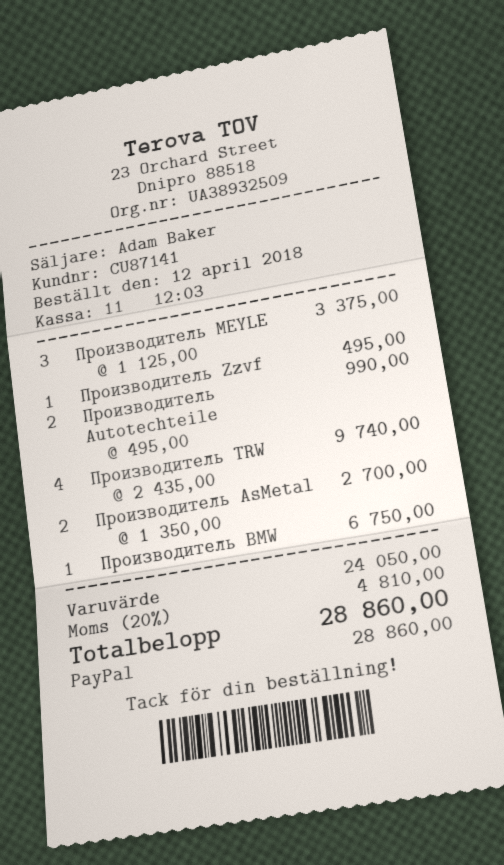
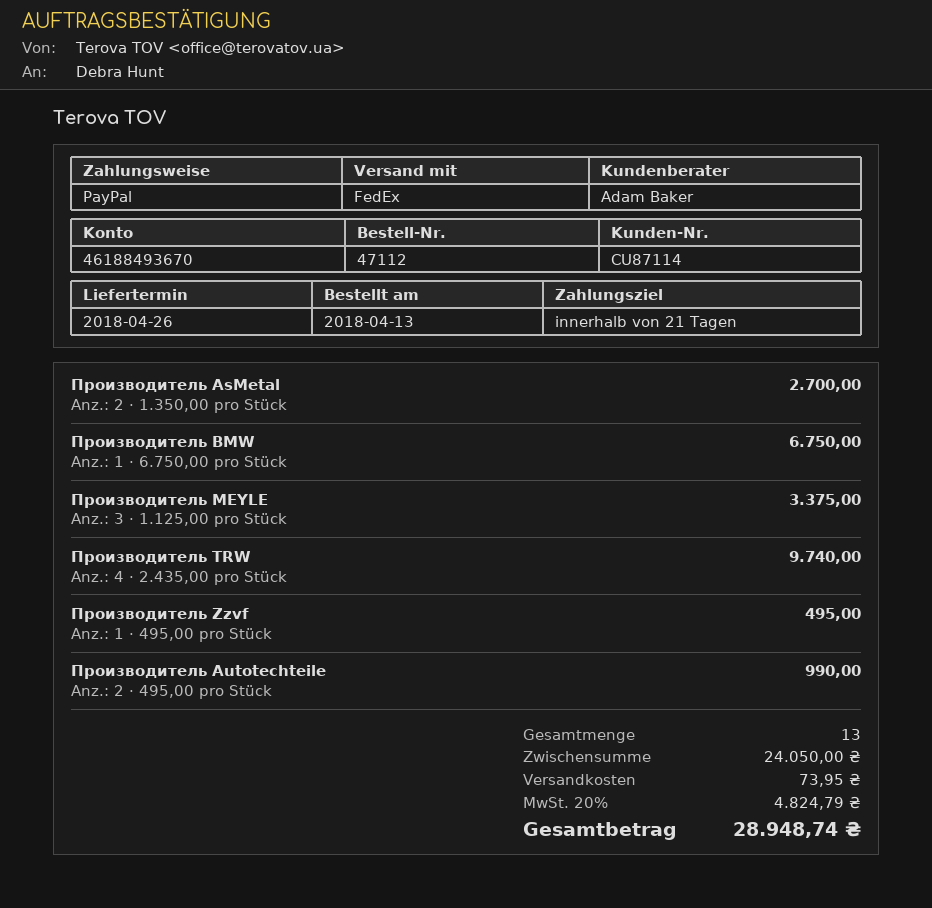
order date: 2018-04-12 -> 2018-04-13
customer number: CU87141 -> CU87114
shipping: none -> 73.95
tax: 20% = 4810.00 -> 20% = 4824.79
total: 28860.00 -> 28948.74

